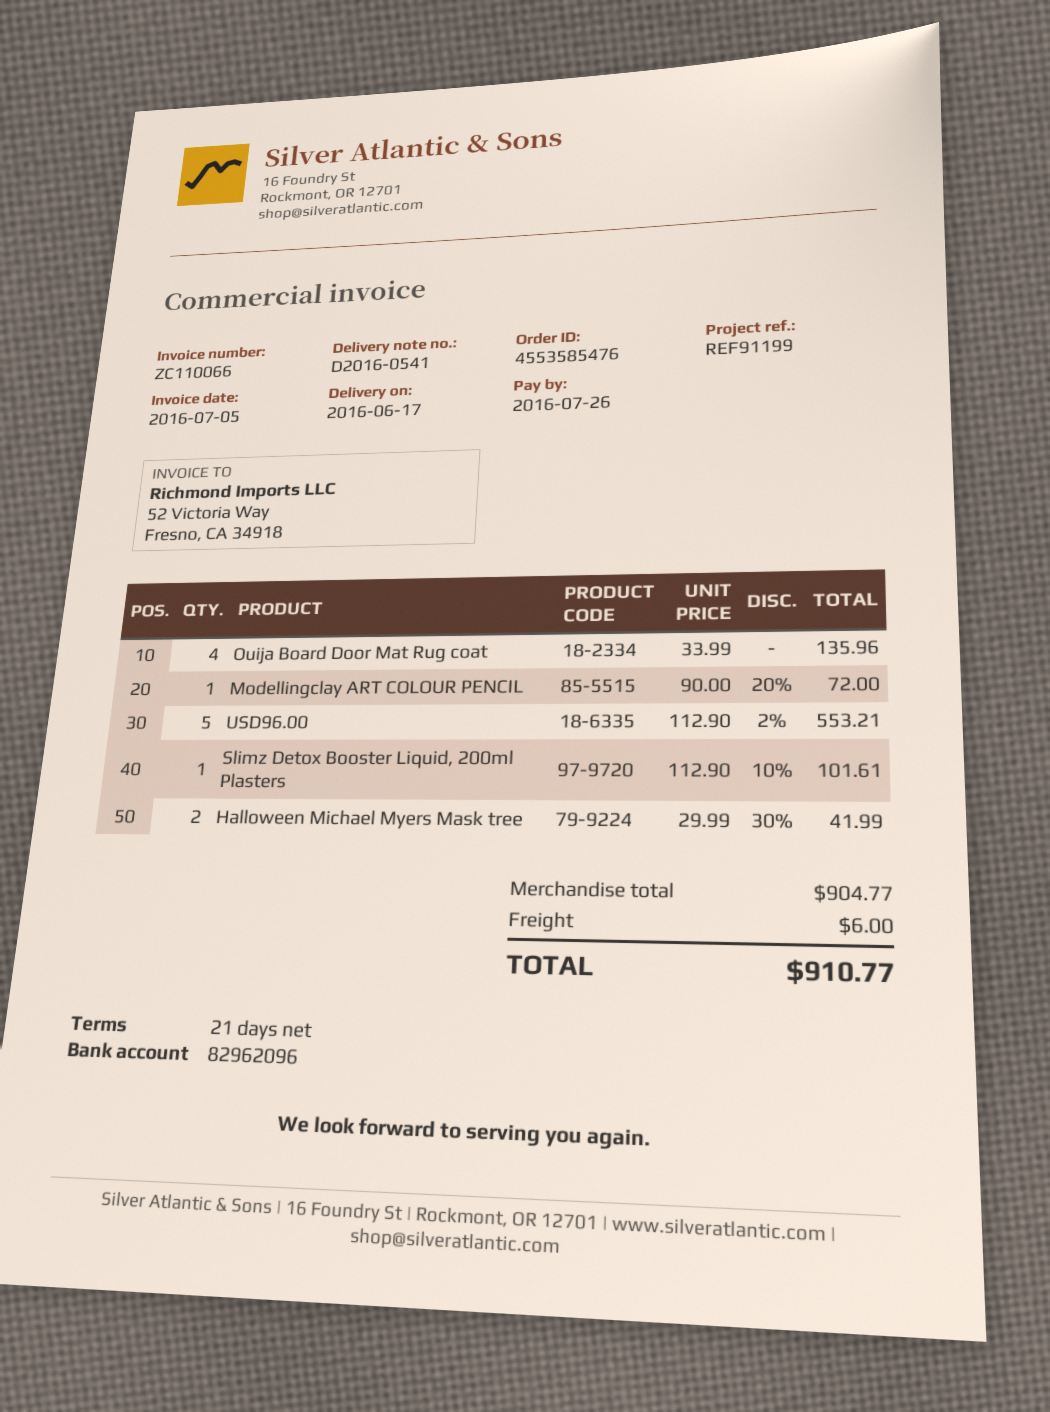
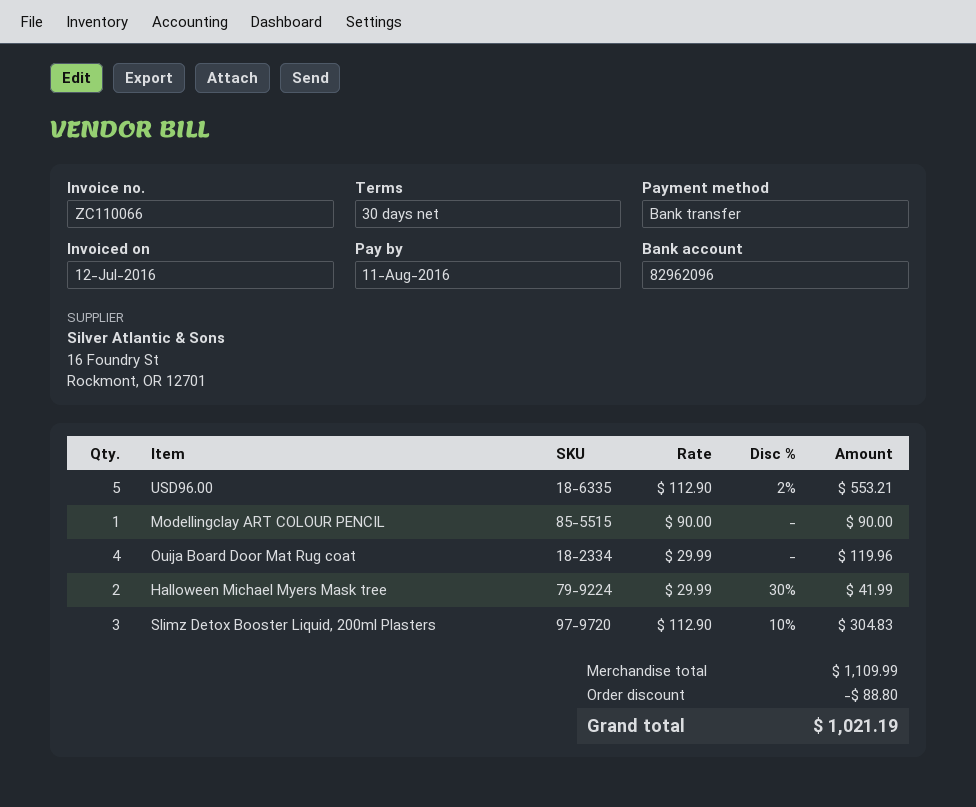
invoice date: 2016-07-05 -> 2016-07-12
payment terms: 21 days -> 30 days
due date: 2016-07-26 -> 2016-08-11
Ouija Board Door Mat Rug coat: 4 x 33.99 = 135.96 -> 4 x 29.99 = 119.96
Modellingclay ART COLOUR PENCIL: 1 x 90.00 - 20% = 72.00 -> 1 x 90.00 = 90.00
Slimz Detox Booster Liquid, 200ml Plasters: 1 x 112.90 - 10% = 101.61 -> 3 x 112.90 - 10% = 304.83
subtotal: 904.77 -> 1109.99
discount: none -> 88.80
shipping: 6.00 -> none
total: 910.77 -> 1021.19

